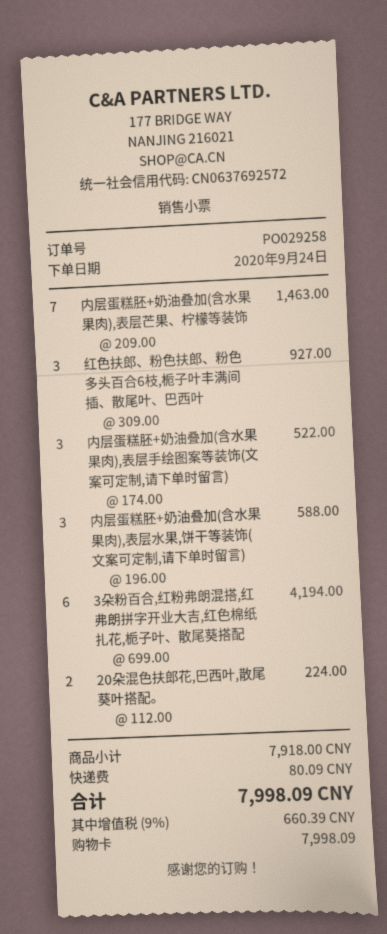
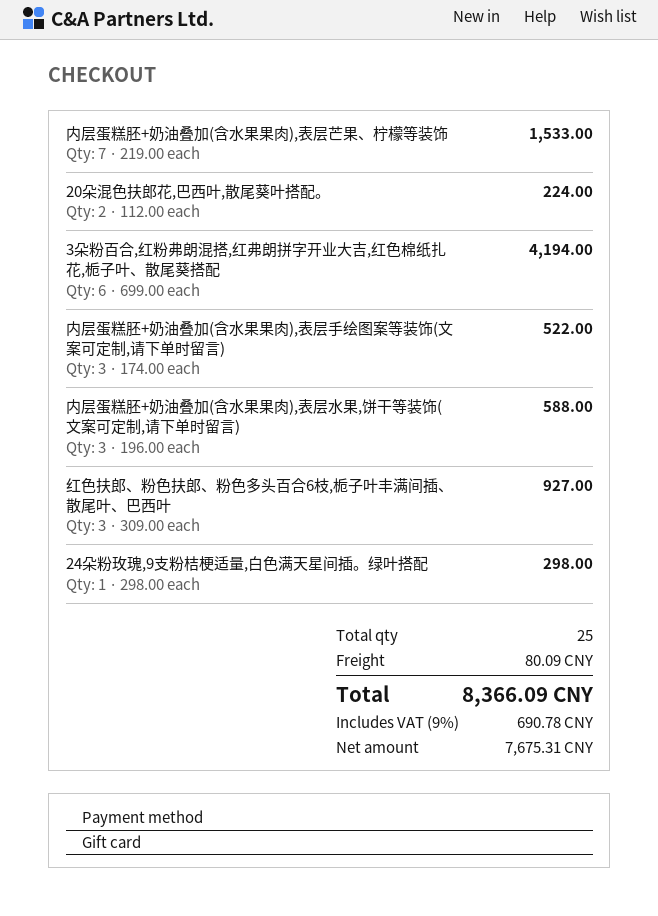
内层蛋糕胚+奶油叠加(含水果果肉),表层芒果、柠檬等装饰: 7 x 209.00 = 1463.00 -> 7 x 219.00 = 1533.00
24朵粉玫瑰,9支粉桔梗适量,白色满天星间插。绿叶搭配: none -> 1 x 298.00 = 298.00
tax: 9% = 660.39 -> 9% = 690.78
total: 7998.09 -> 8366.09

